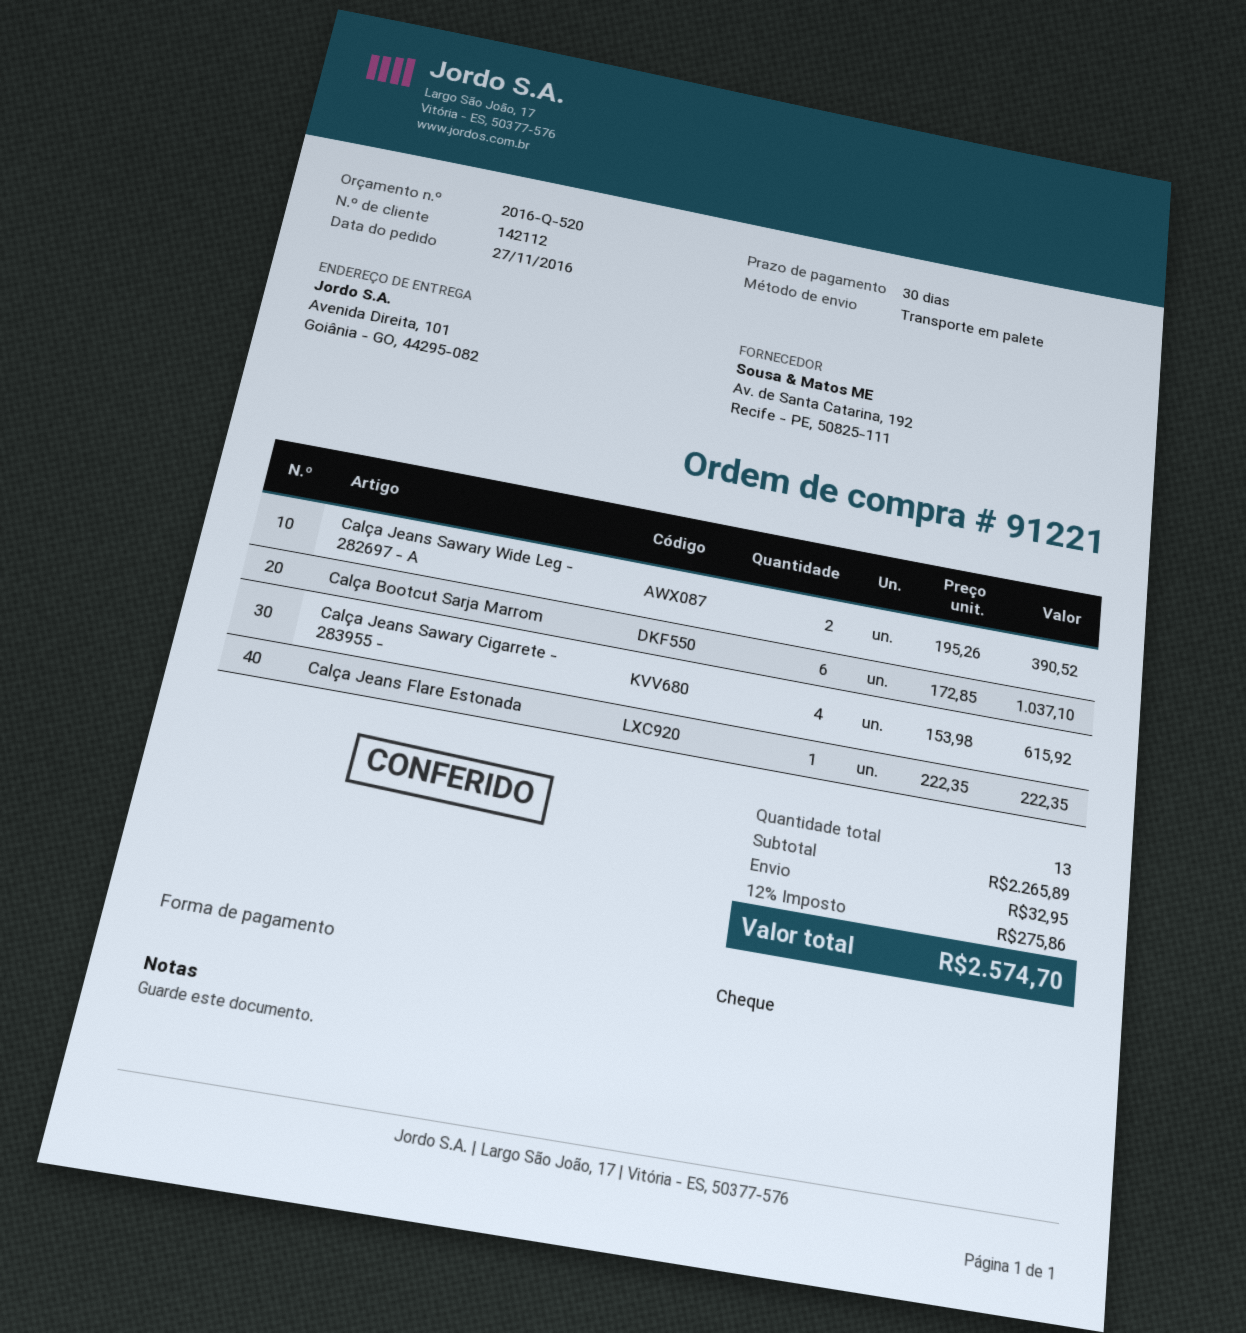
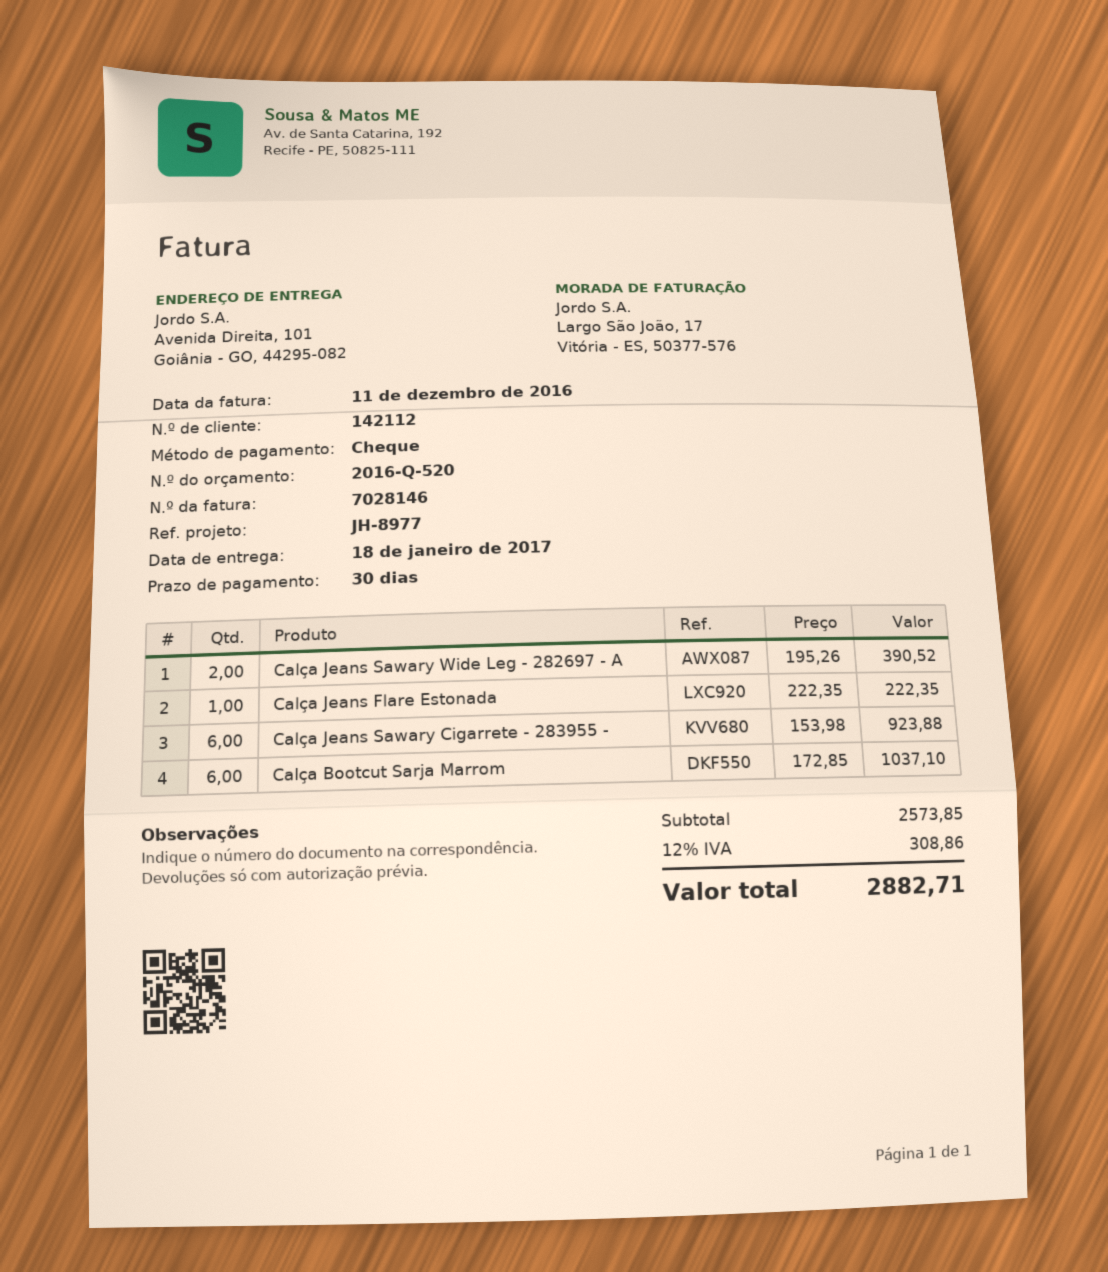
Calça Jeans Sawary Cigarrete - 283955 -: 4 x 153.98 = 615.92 -> 6 x 153.98 = 923.88
subtotal: 2265.89 -> 2573.85
shipping: 32.95 -> none
tax: 12% = 275.86 -> 12% = 308.86
total: 2574.70 -> 2882.71

